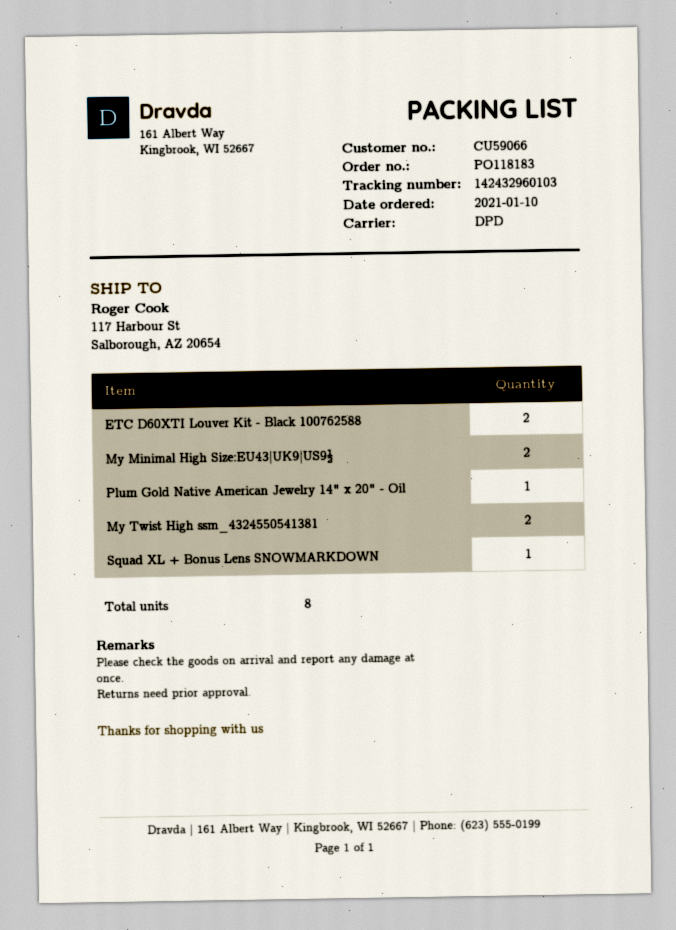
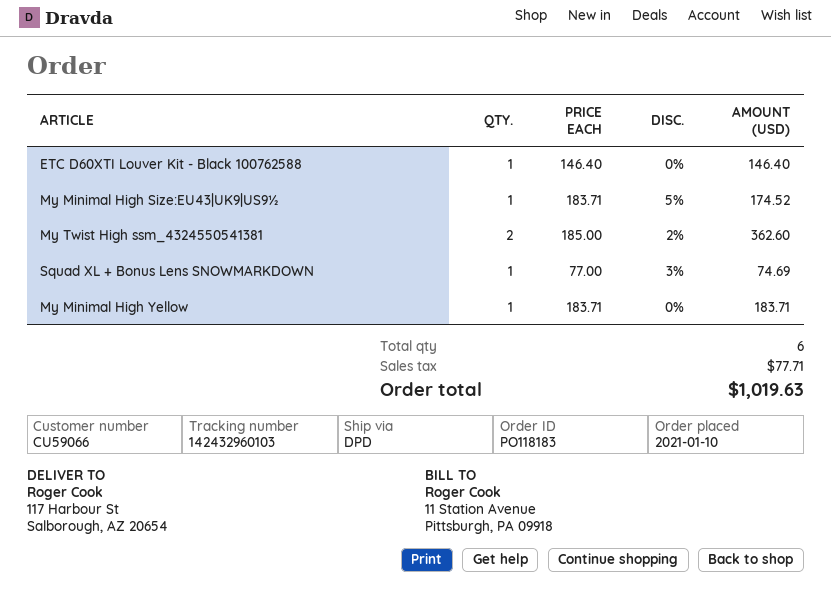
ETC D60XTI Louver Kit - Black 100762588: 2 -> 1
My Minimal High Size:EU43|UK9|US9½: 2 -> 1
Plum Gold Native American Jewelry 14" x 20" - Oil: 1 -> none
My Minimal High Yellow: none -> 1
total quantity: 8 -> 6

